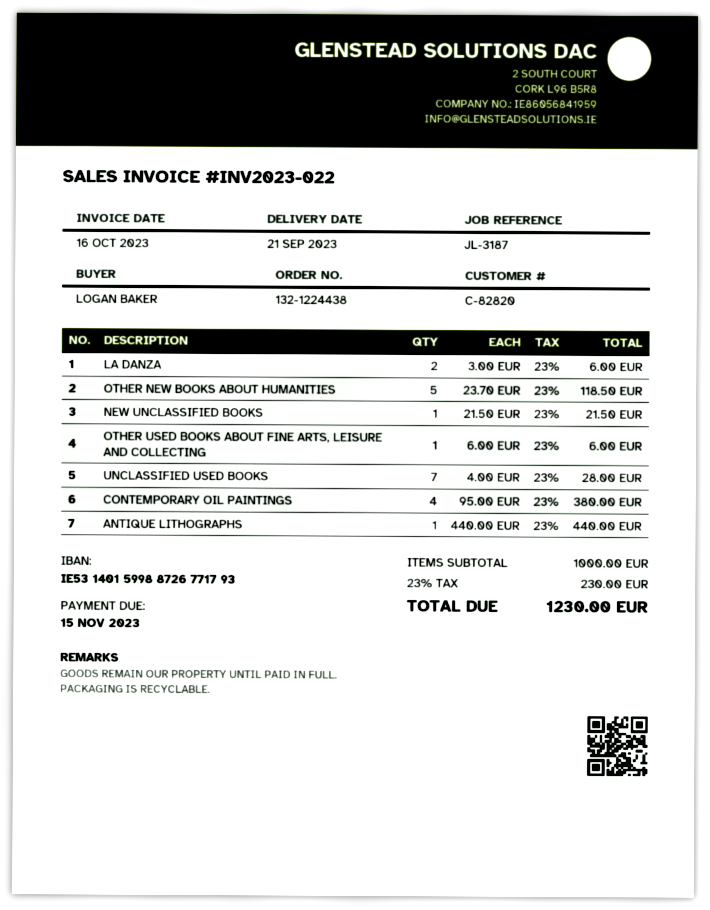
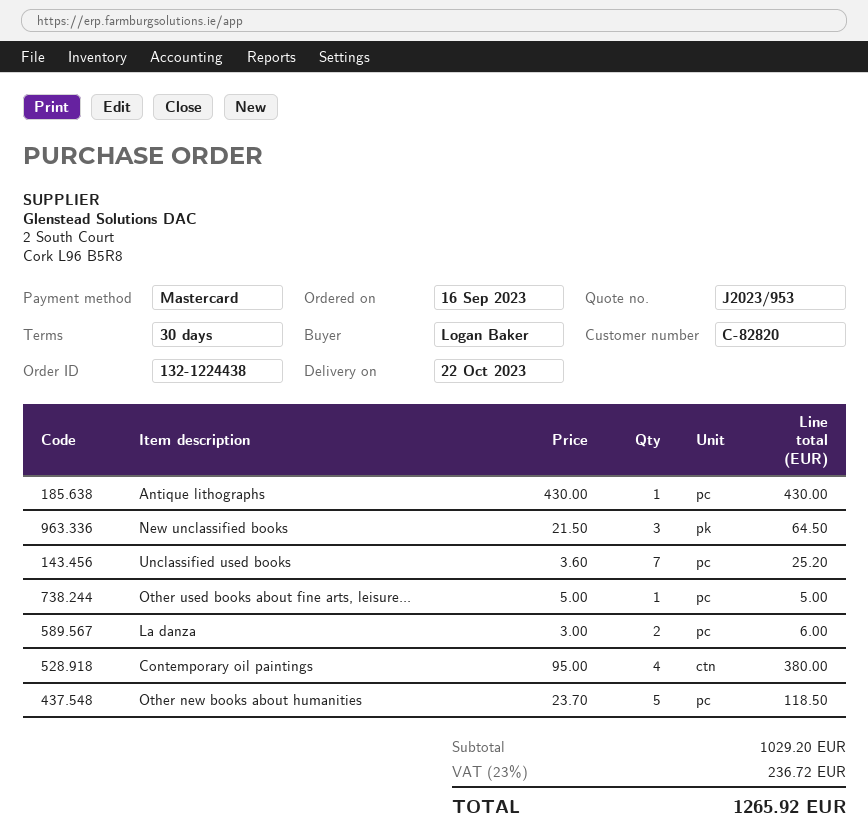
delivery date: 2023-09-21 -> 2023-10-22
NEW UNCLASSIFIED BOOKS: 1 x 21.50 = 21.50 -> 3 x 21.50 = 64.50
OTHER USED BOOKS ABOUT FINE ARTS, LEISURE AND COLLECTING: 1 x 6.00 = 6.00 -> 1 x 5.00 = 5.00
UNCLASSIFIED USED BOOKS: 7 x 4.00 = 28.00 -> 7 x 3.60 = 25.20
ANTIQUE LITHOGRAPHS: 1 x 440.00 = 440.00 -> 1 x 430.00 = 430.00
subtotal: 1000.00 -> 1029.20
tax: 23% = 230.00 -> 23% = 236.72
total: 1230.00 -> 1265.92

